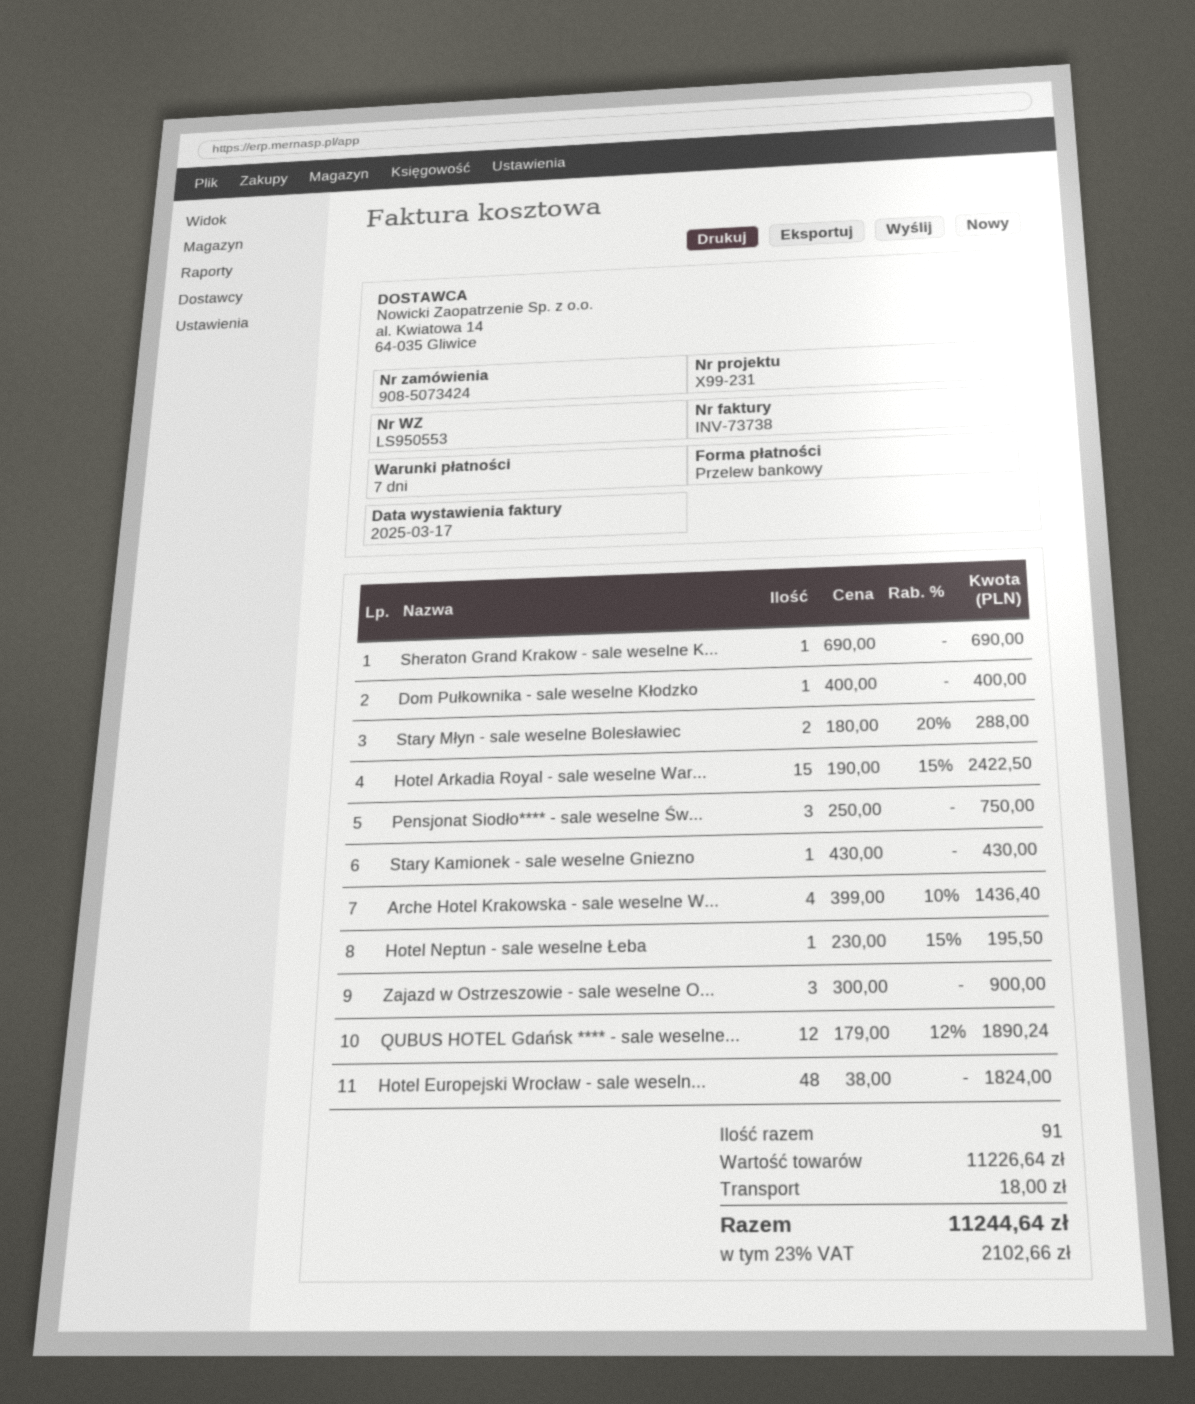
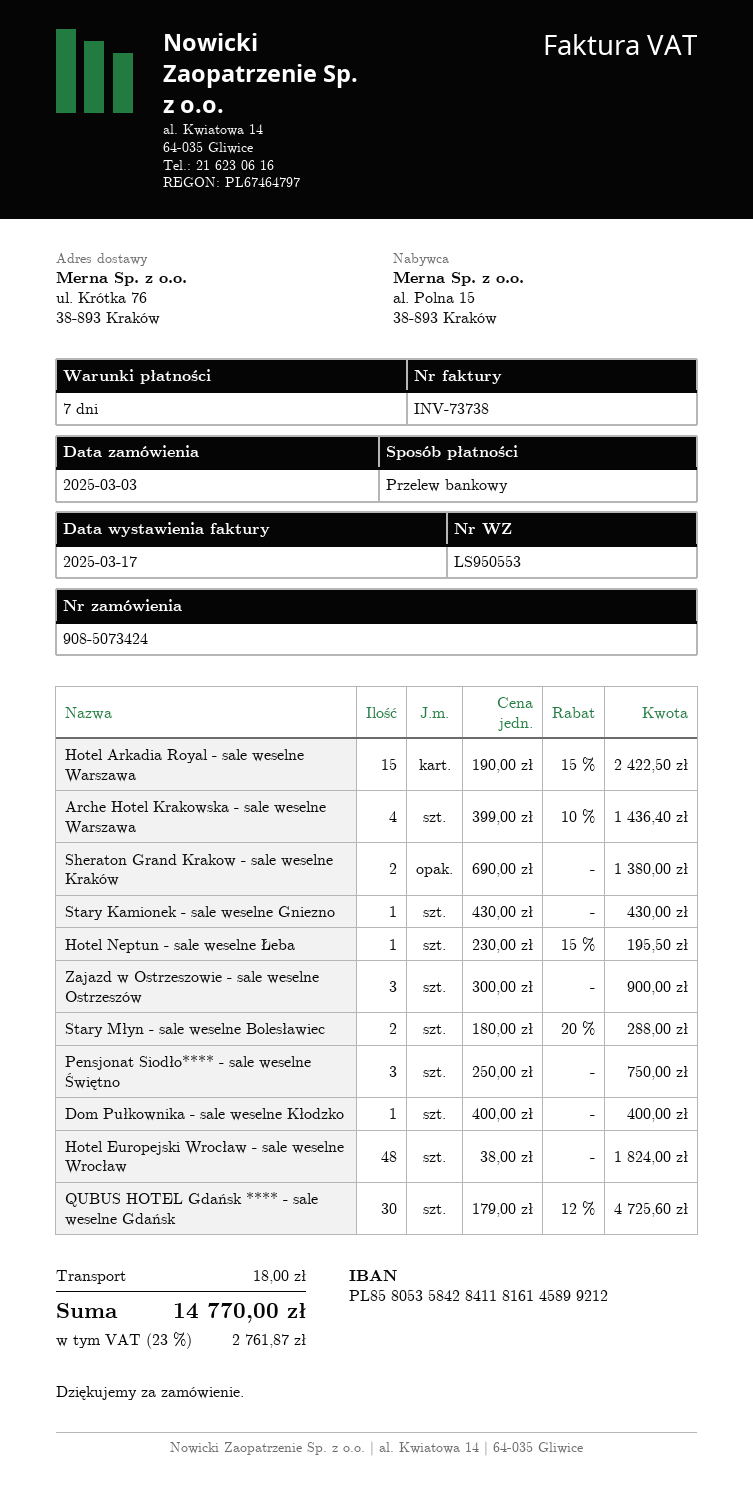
Sheraton Grand Krakow - sale weselne K...: 1 x 690.00 = 690.00 -> 2 x 690.00 = 1380.00
QUBUS HOTEL Gdańsk **** - sale weselne...: 12 x 179.00 - 12% = 1890.24 -> 30 x 179.00 - 12% = 4725.60
tax: 23% = 2102.66 -> 23% = 2761.87
total: 11244.64 -> 14770.00

